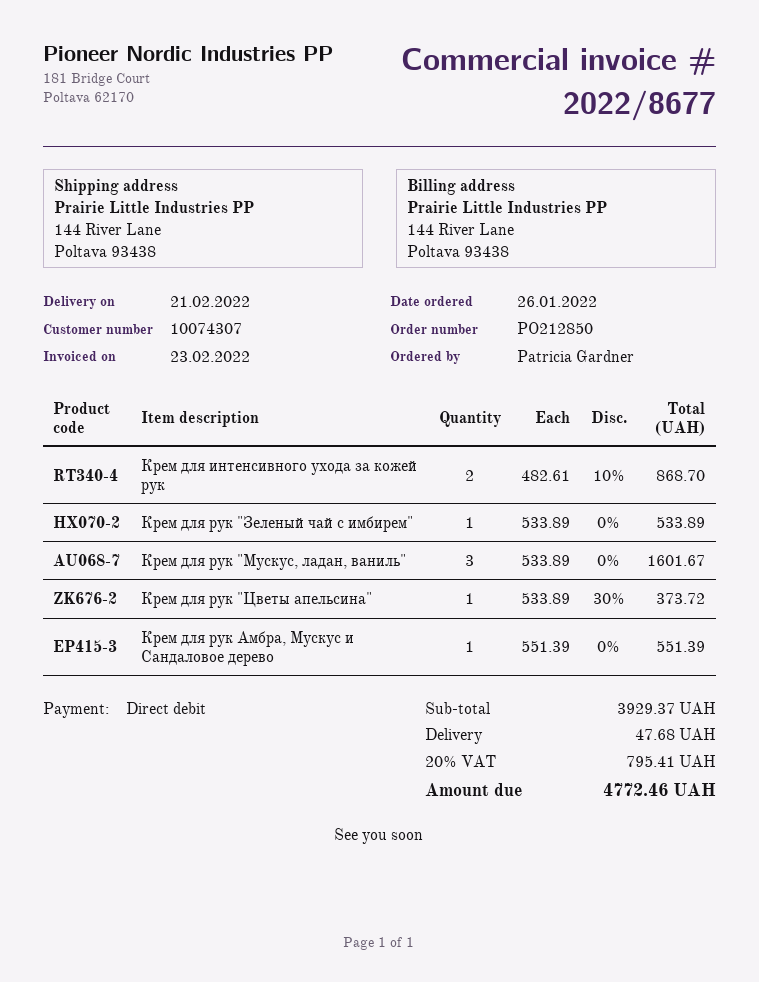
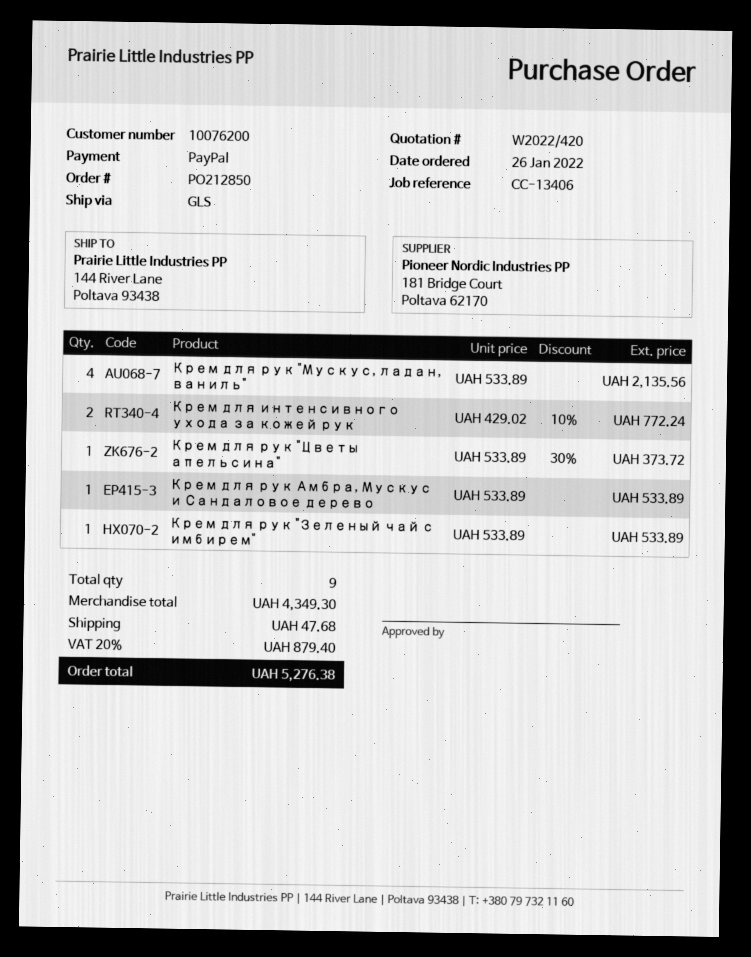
customer number: 10074307 -> 10076200
payment method: direct debit -> PayPal
Крем для интенсивного ухода за кожей рук: 2 x 482.61 - 10% = 868.70 -> 2 x 429.02 - 10% = 772.24
Крем для рук "Мускус, ладан, ваниль": 3 x 533.89 = 1601.67 -> 4 x 533.89 = 2135.56
Крем для рук Амбра, Мускус и Сандаловое дерево: 1 x 551.39 = 551.39 -> 1 x 533.89 = 533.89
subtotal: 3929.37 -> 4349.30
tax: 20% = 795.41 -> 20% = 879.40
total: 4772.46 -> 5276.38

